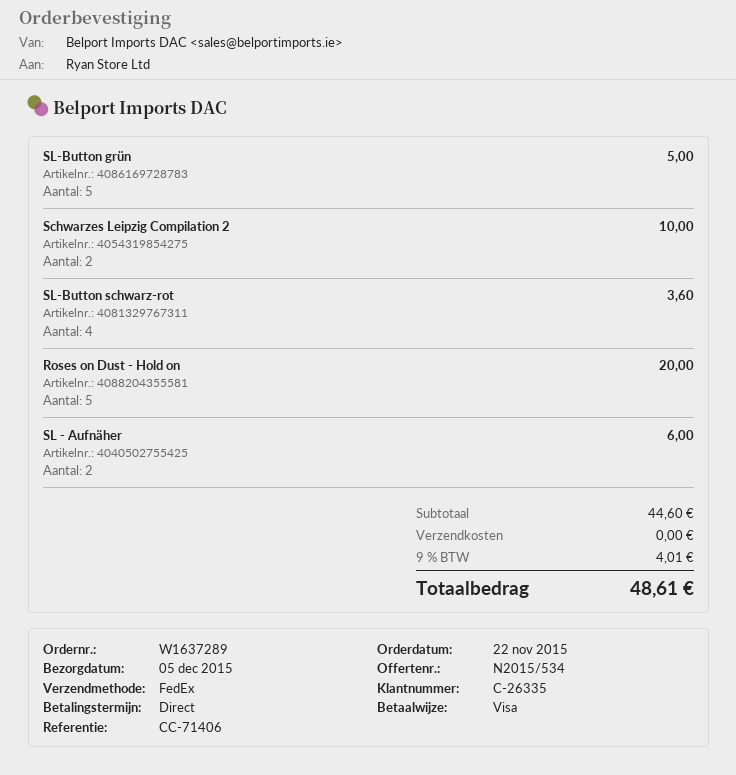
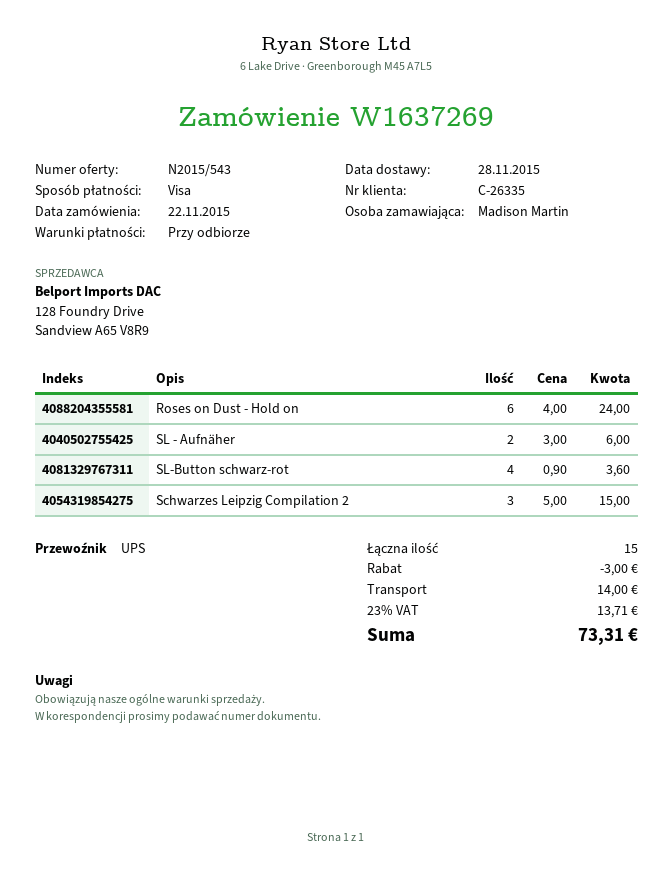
quote number: N2015/534 -> N2015/543
order number: W1637289 -> W1637269
delivery date: 2015-12-05 -> 2015-11-28
shipping method: FedEx -> UPS
SL-Button grün: 5 for 5.00 -> none
Schwarzes Leipzig Compilation 2: 2 for 10.00 -> 3 for 15.00
Roses on Dust - Hold on: 5 for 20.00 -> 6 for 24.00
discount: none -> 3.00
shipping: 0.00 -> 14.00
tax: 9% = 4.01 -> 23% = 13.71
total: 48.61 -> 73.31

